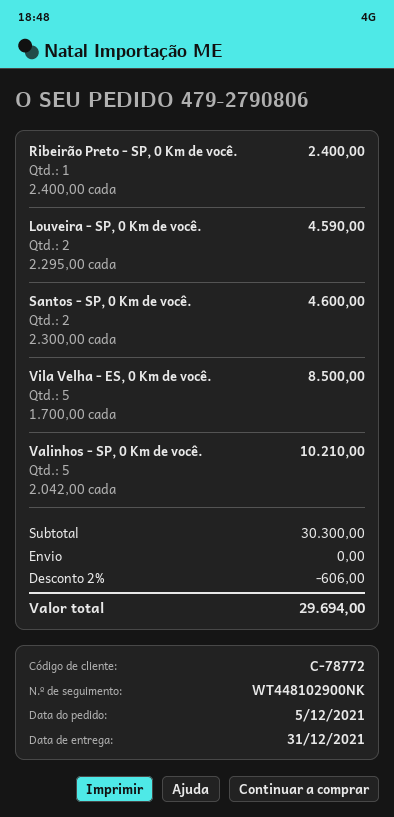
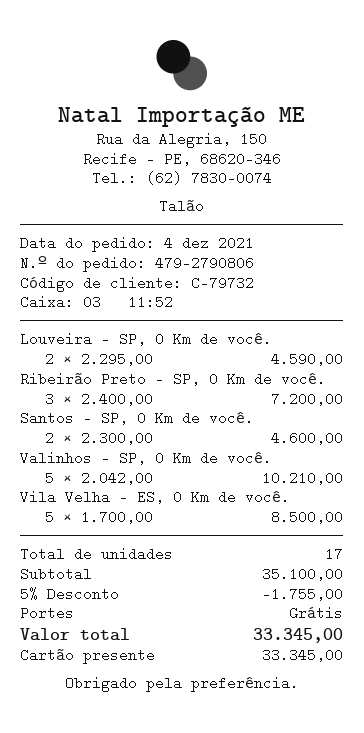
order date: 2021-12-05 -> 2021-12-04
customer number: C-78772 -> C-79732
Ribeirão Preto - SP, 0 Km de você.: 1 x 2400.00 = 2400.00 -> 3 x 2400.00 = 7200.00
subtotal: 30300.00 -> 35100.00
discount: 2% = 606.00 -> 5% = 1755.00
total: 29694.00 -> 33345.00

